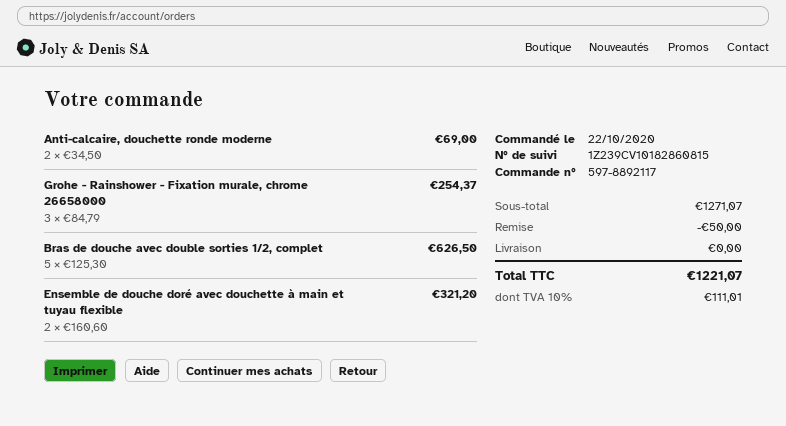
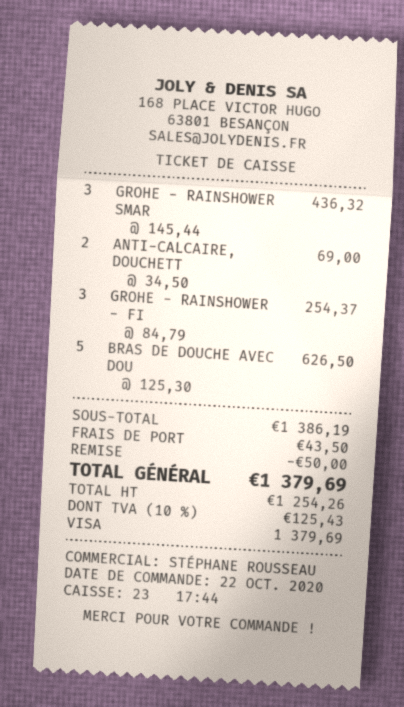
Ensemble de douche doré avec douchette à main et tuyau flexible: 2 x 160.60 = 321.20 -> none
GROHE - RAINSHOWER SMAR: none -> 3 x 145.44 = 436.32
subtotal: 1271.07 -> 1386.19
shipping: 0.00 -> 43.50
tax: 10% = 111.01 -> 10% = 125.43
total: 1221.07 -> 1379.69

